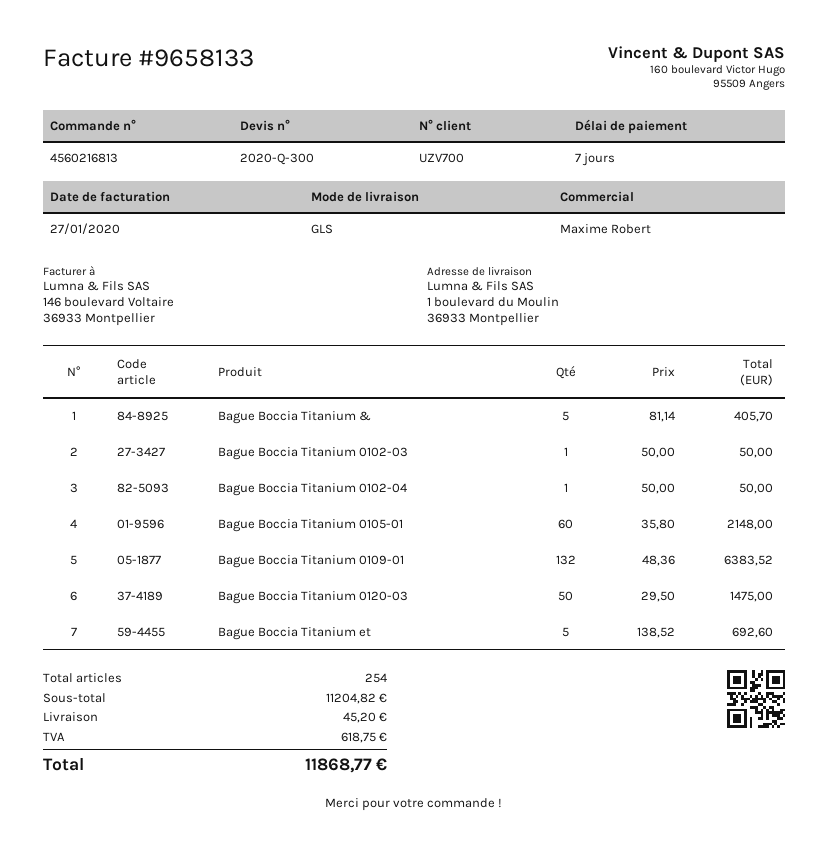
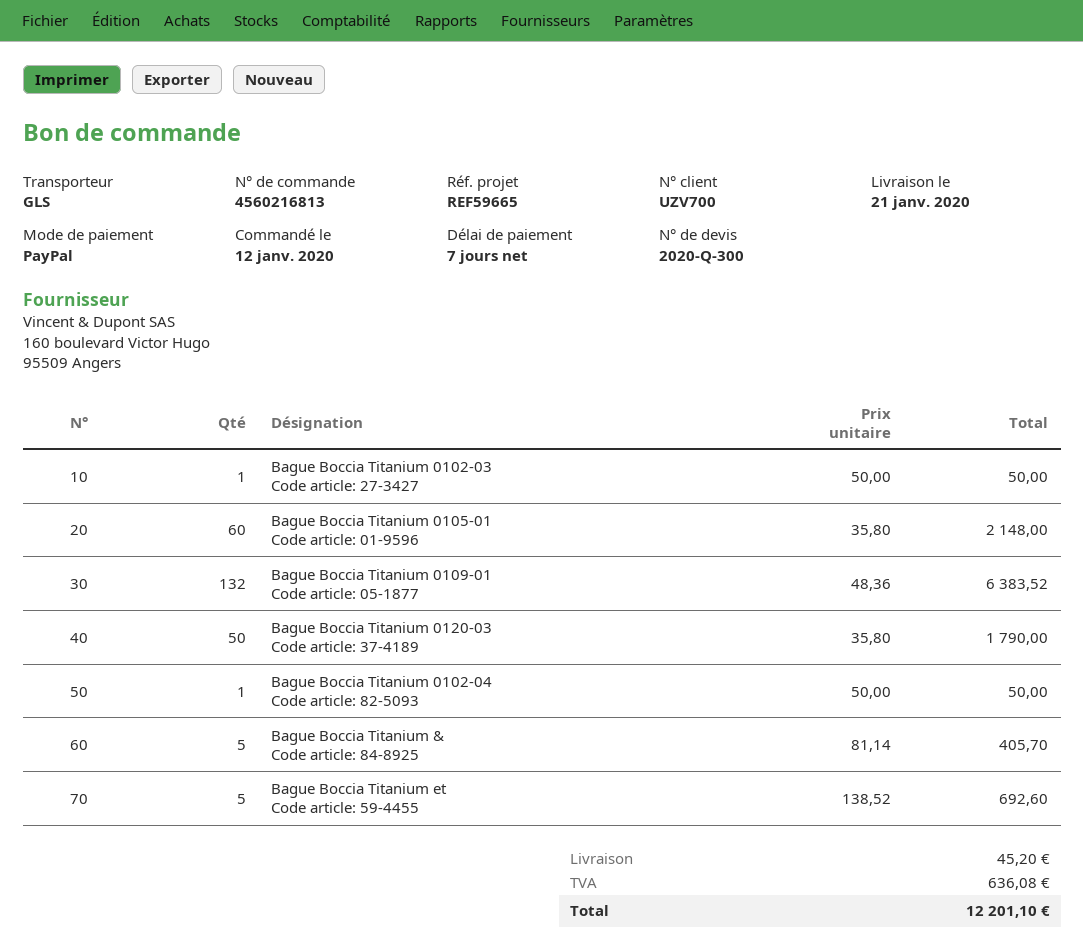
Bague Boccia Titanium 0120-03: 50 x 29.50 = 1475.00 -> 50 x 35.80 = 1790.00
tax: 618.75 -> 636.08
total: 11868.77 -> 12201.10

